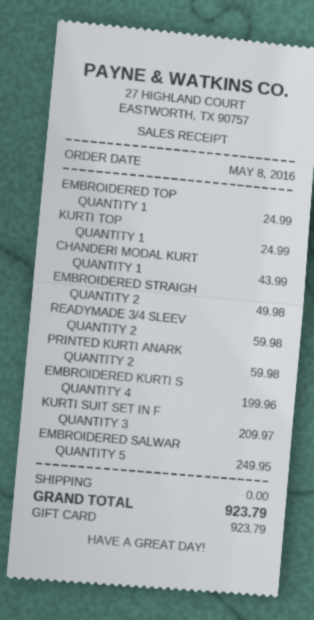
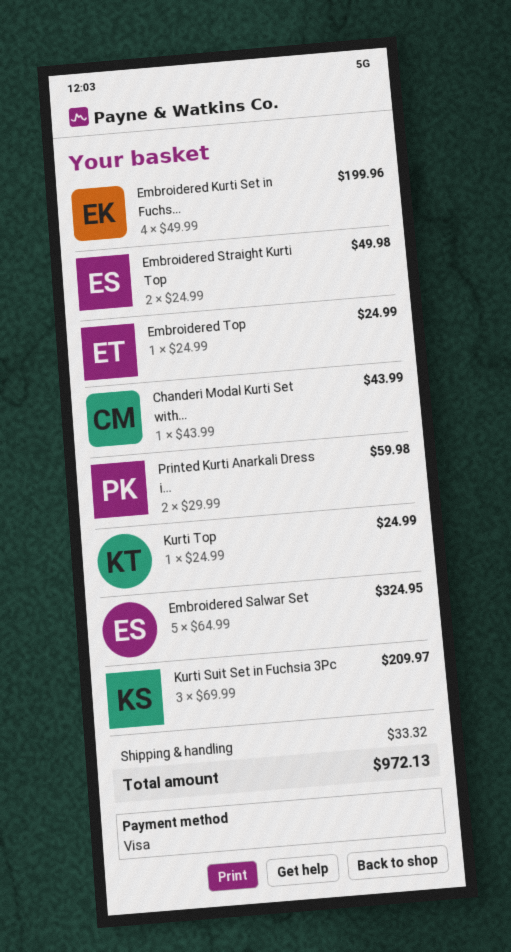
payment method: gift card -> Visa
READYMADE 3/4 SLEEV: 2 for 59.98 -> none
EMBROIDERED SALWAR: 5 for 249.95 -> 5 for 324.95
shipping: 0.00 -> 33.32
total: 923.79 -> 972.13

